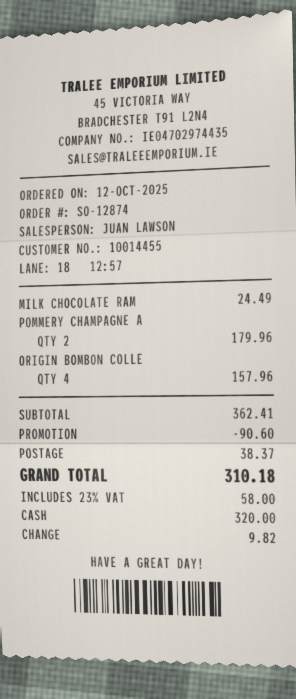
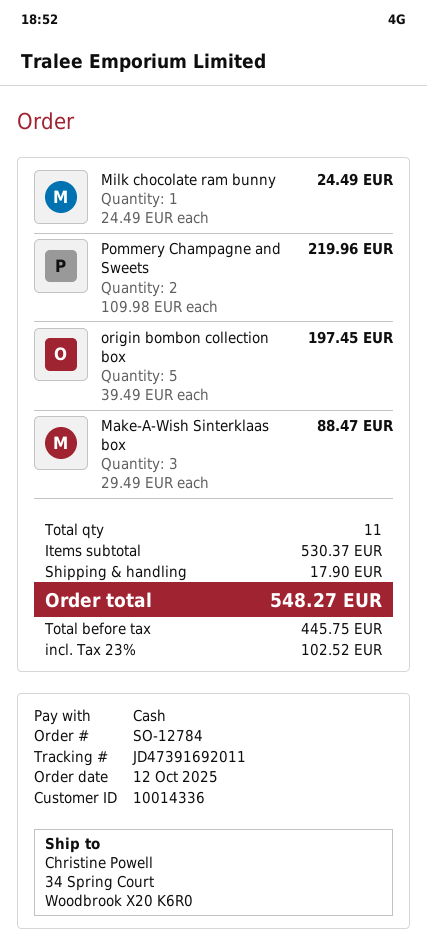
order number: SO-12874 -> SO-12784
customer number: 10014455 -> 10014336
POMMERY CHAMPAGNE A: 2 for 179.96 -> 2 for 219.96
ORIGIN BOMBON COLLE: 4 for 157.96 -> 5 for 197.45
Make-A-Wish Sinterklaas box: none -> 3 for 88.47
subtotal: 362.41 -> 530.37
discount: 90.60 -> none
shipping: 38.37 -> 17.90
tax: 23% = 58.00 -> 23% = 102.52
total: 310.18 -> 548.27

